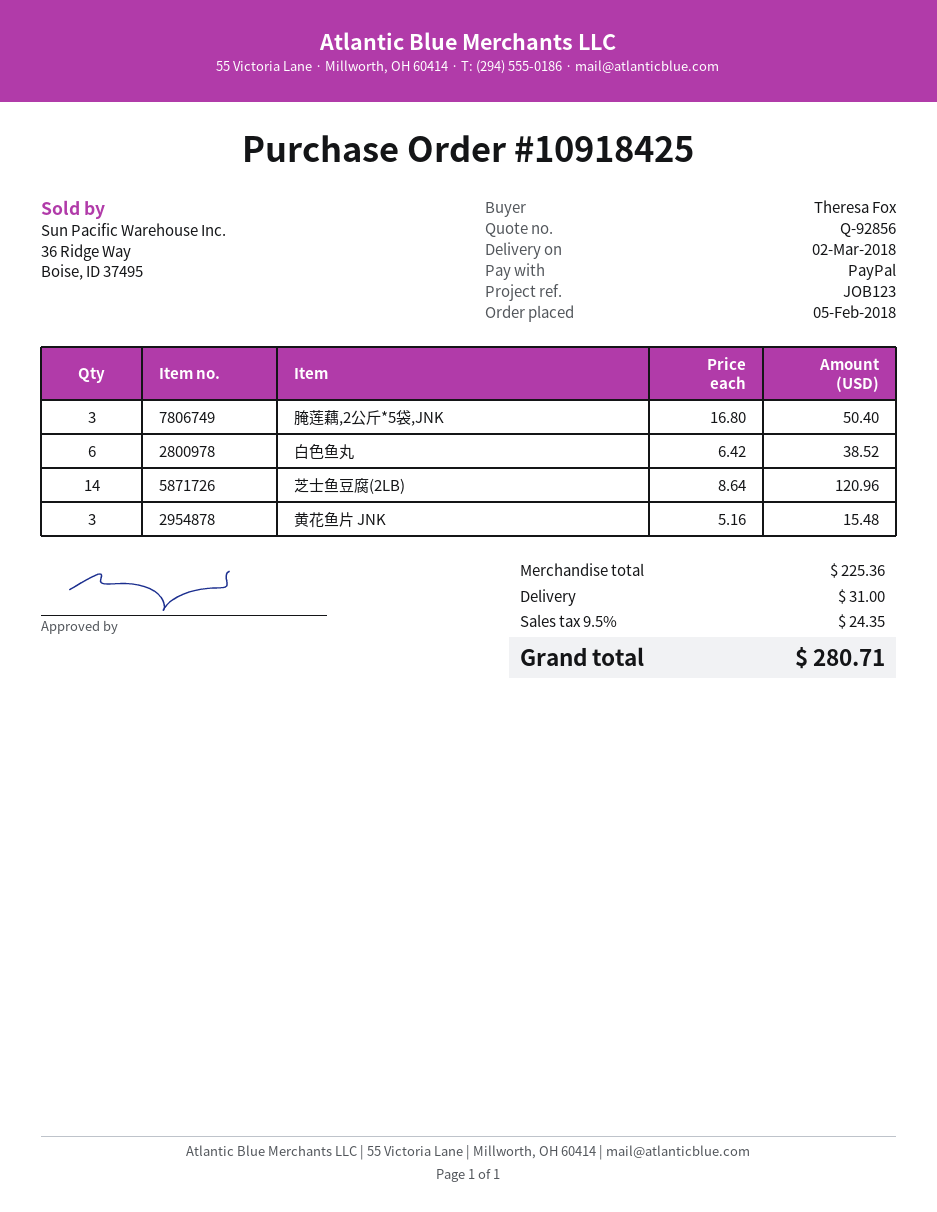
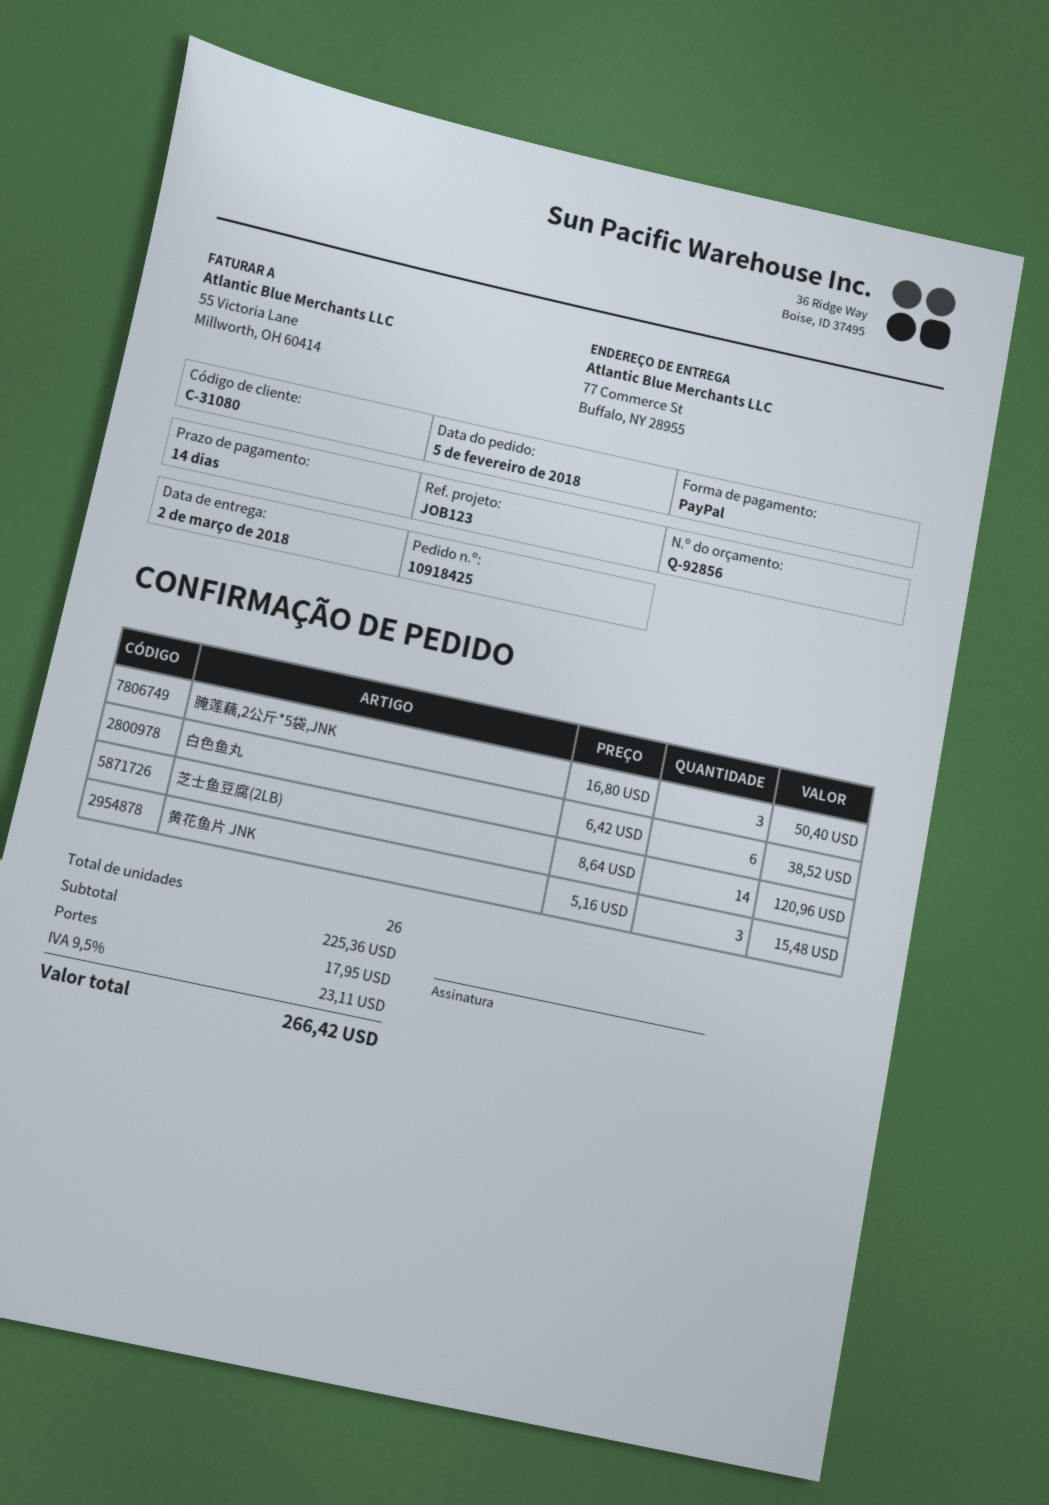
shipping: 31.00 -> 17.95
tax: 9.5% = 24.35 -> 9.5% = 23.11
total: 280.71 -> 266.42

